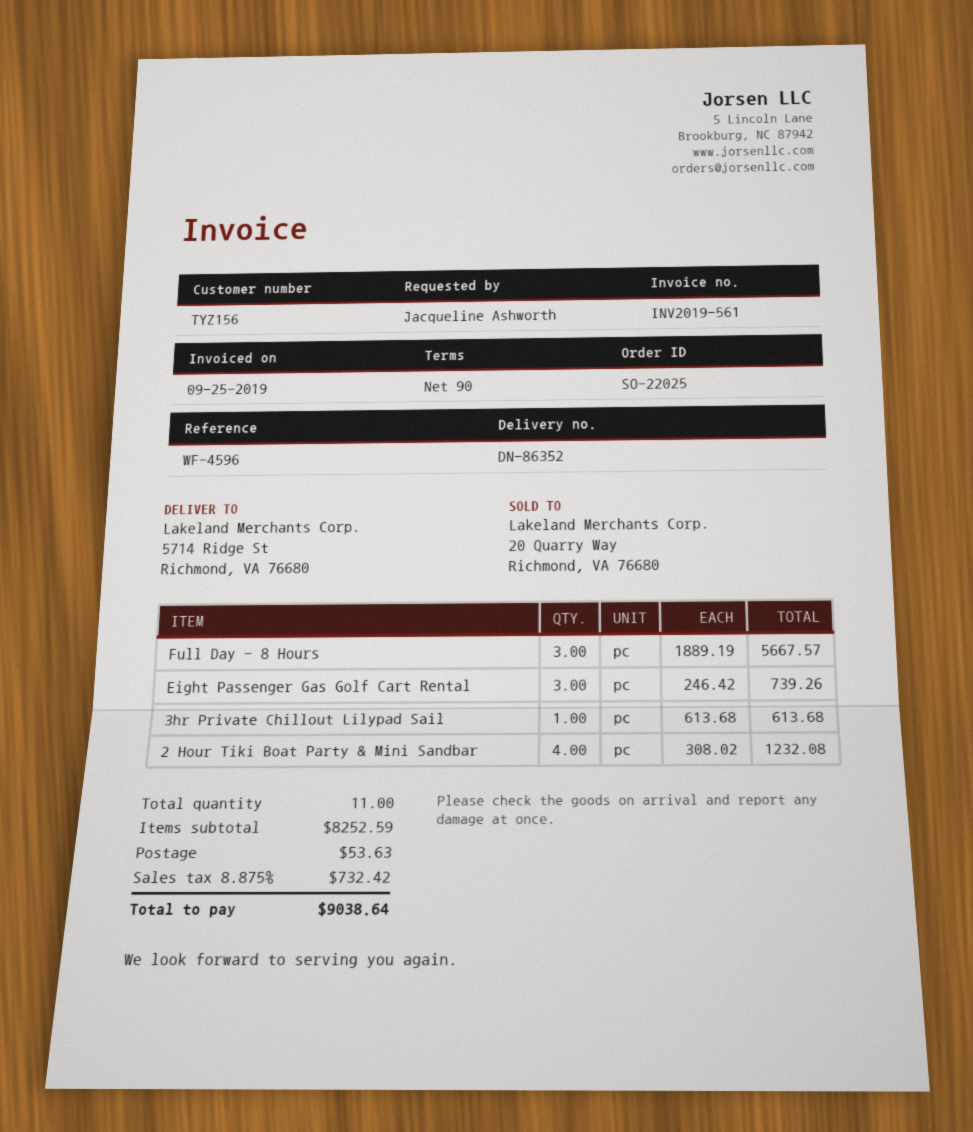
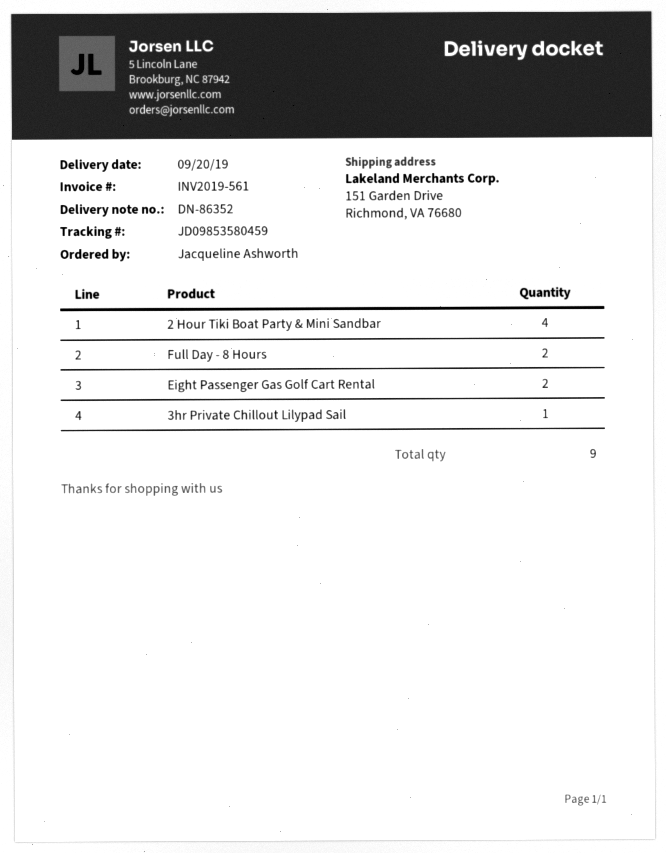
ship to: 5714 Ridge St, Richmond, VA 76680 -> 151 Garden Drive, Richmond, VA 76680
Full Day - 8 Hours: 3 -> 2
Eight Passenger Gas Golf Cart Rental: 3 -> 2
total quantity: 11 -> 9

